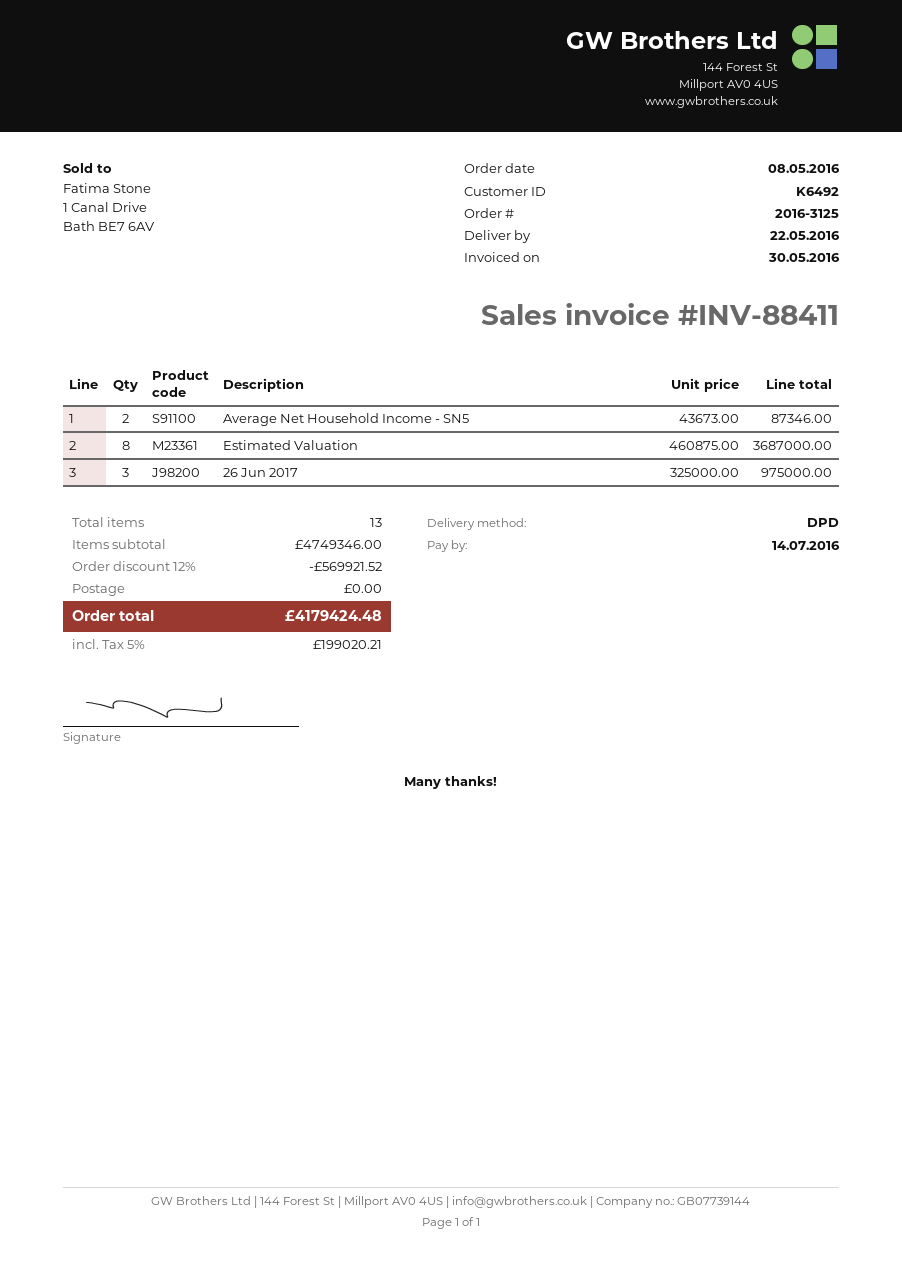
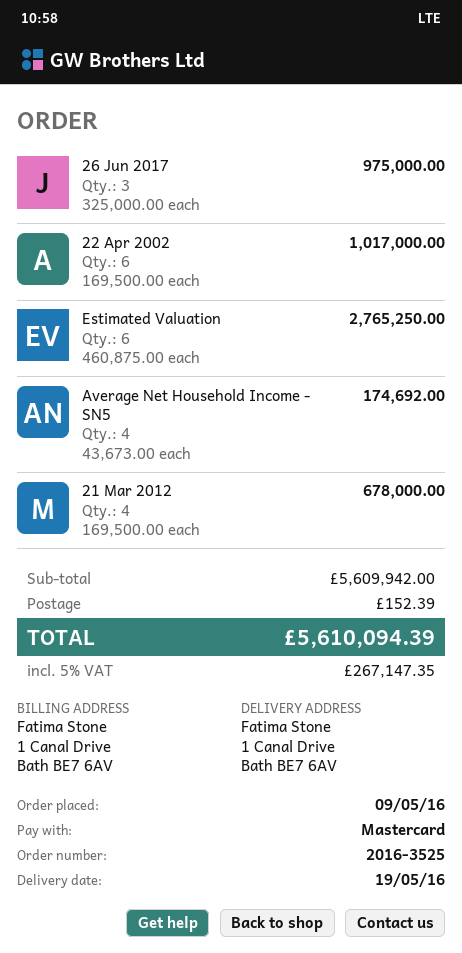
order number: 2016-3125 -> 2016-3525
order date: 2016-05-08 -> 2016-05-09
delivery date: 2016-05-22 -> 2016-05-19
Average Net Household Income - SN5: 2 x 43673.00 = 87346.00 -> 4 x 43673.00 = 174692.00
Estimated Valuation: 8 x 460875.00 = 3687000.00 -> 6 x 460875.00 = 2765250.00
22 Apr 2002: none -> 6 x 169500.00 = 1017000.00
21 Mar 2012: none -> 4 x 169500.00 = 678000.00
subtotal: 4749346.00 -> 5609942.00
discount: 12% = 569921.52 -> none
shipping: 0.00 -> 152.39
tax: 5% = 199020.21 -> 5% = 267147.35
total: 4179424.48 -> 5610094.39

